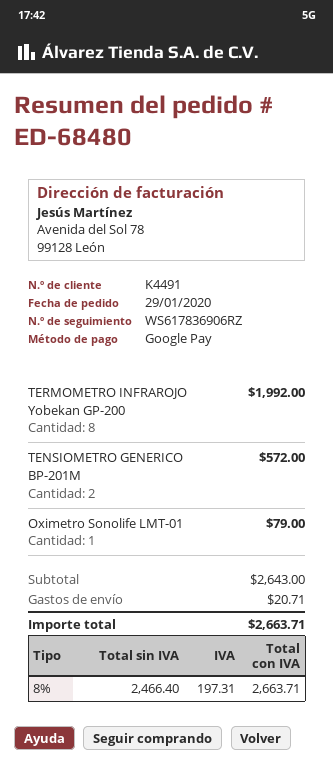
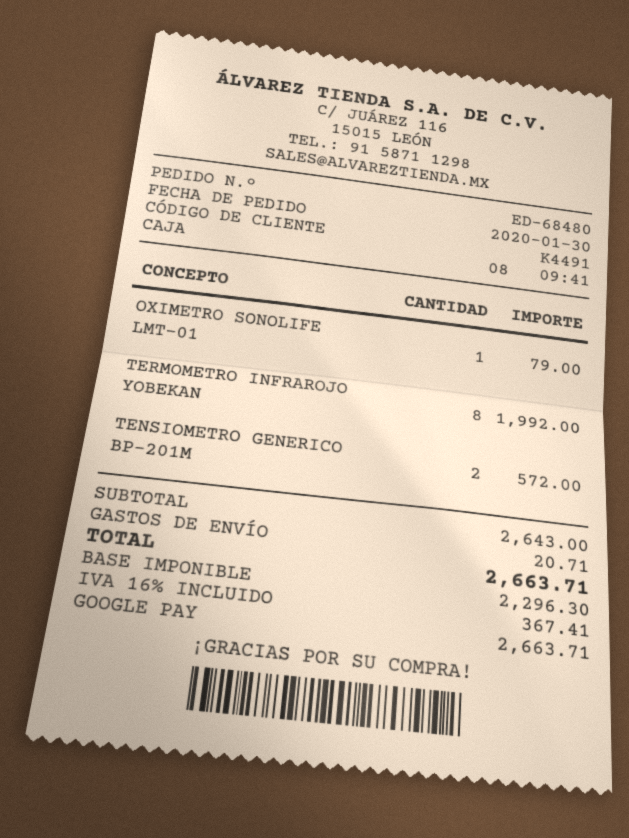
order date: 2020-01-29 -> 2020-01-30
net: 2466.40 -> 2296.30
tax: 8% = 197.31 -> 16% = 367.41

